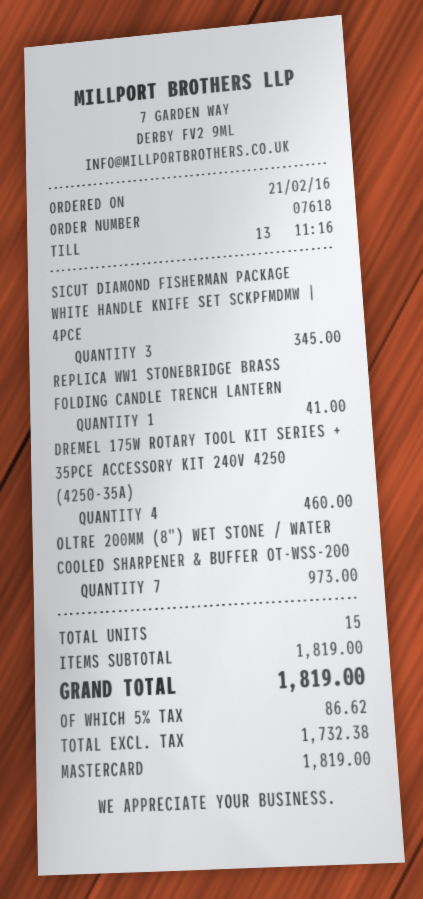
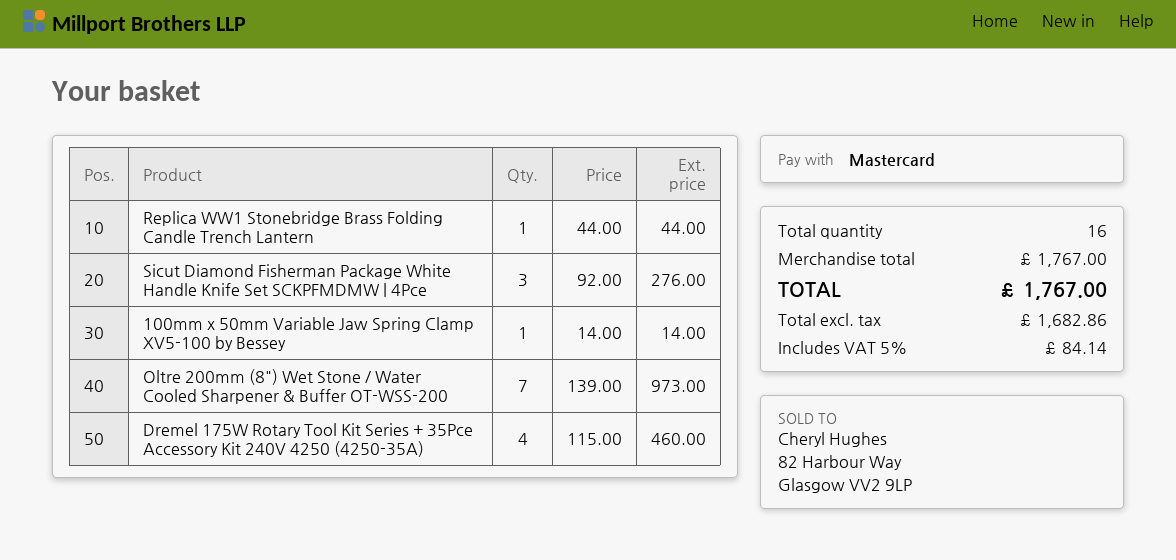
SICUT DIAMOND FISHERMAN PACKAGE WHITE HANDLE KNIFE SET SCKPFMDMW | 4PCE: 3 for 345.00 -> 3 for 276.00
REPLICA WW1 STONEBRIDGE BRASS FOLDING CANDLE TRENCH LANTERN: 1 for 41.00 -> 1 for 44.00
100mm x 50mm Variable Jaw Spring Clamp XV5-100 by Bessey: none -> 1 for 14.00
total quantity: 15 -> 16
subtotal: 1819.00 -> 1767.00
net: 1732.38 -> 1682.86
tax: 5% = 86.62 -> 5% = 84.14
total: 1819.00 -> 1767.00

